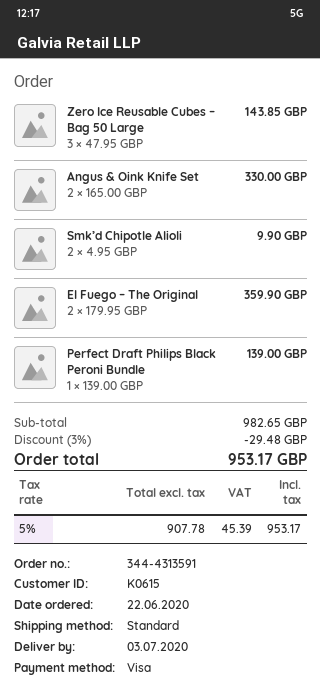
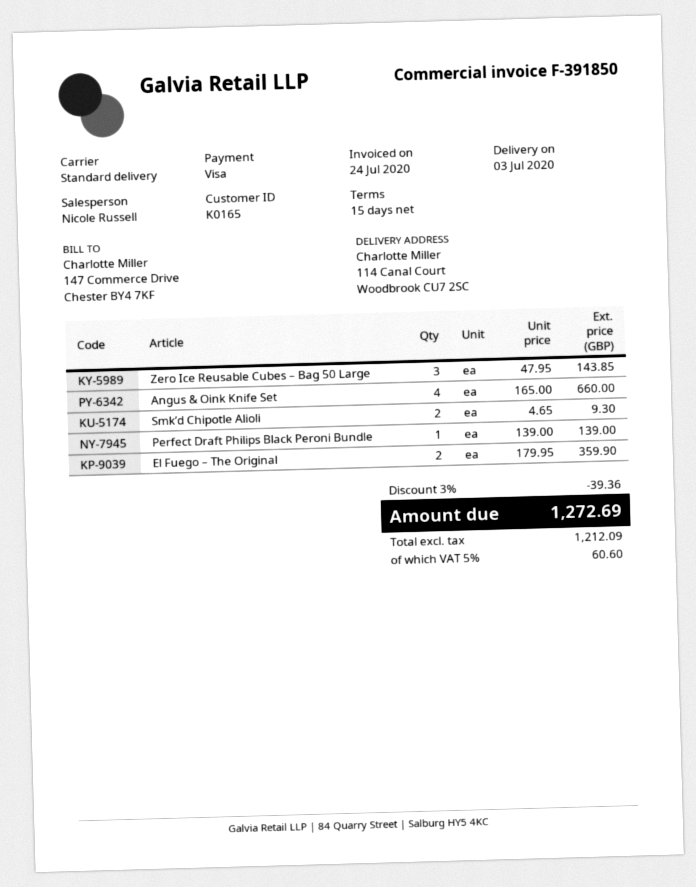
customer number: K0615 -> K0165
Angus & Oink Knife Set: 2 x 165.00 = 330.00 -> 4 x 165.00 = 660.00
Smk’d Chipotle Alioli: 2 x 4.95 = 9.90 -> 2 x 4.65 = 9.30
discount: 3% = 29.48 -> 3% = 39.36
net: 907.78 -> 1212.09
tax: 5% = 45.39 -> 5% = 60.60
total: 953.17 -> 1272.69

